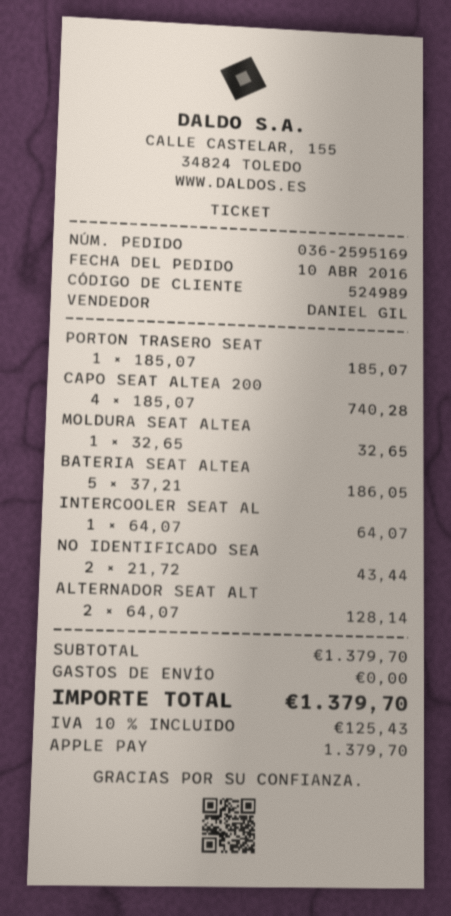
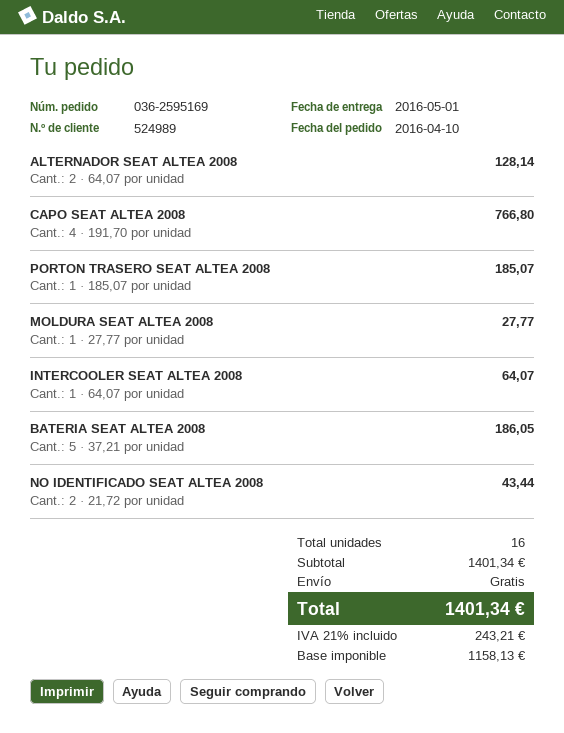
CAPO SEAT ALTEA 200: 4 x 185.07 = 740.28 -> 4 x 191.70 = 766.80
MOLDURA SEAT ALTEA: 1 x 32.65 = 32.65 -> 1 x 27.77 = 27.77
subtotal: 1379.70 -> 1401.34
tax: 10% = 125.43 -> 21% = 243.21
total: 1379.70 -> 1401.34

